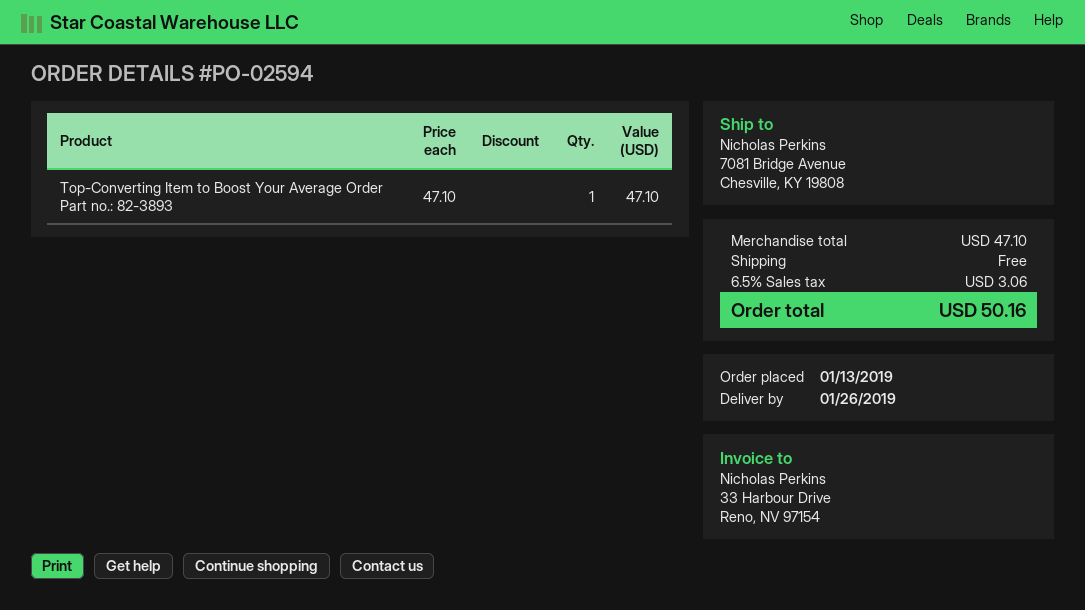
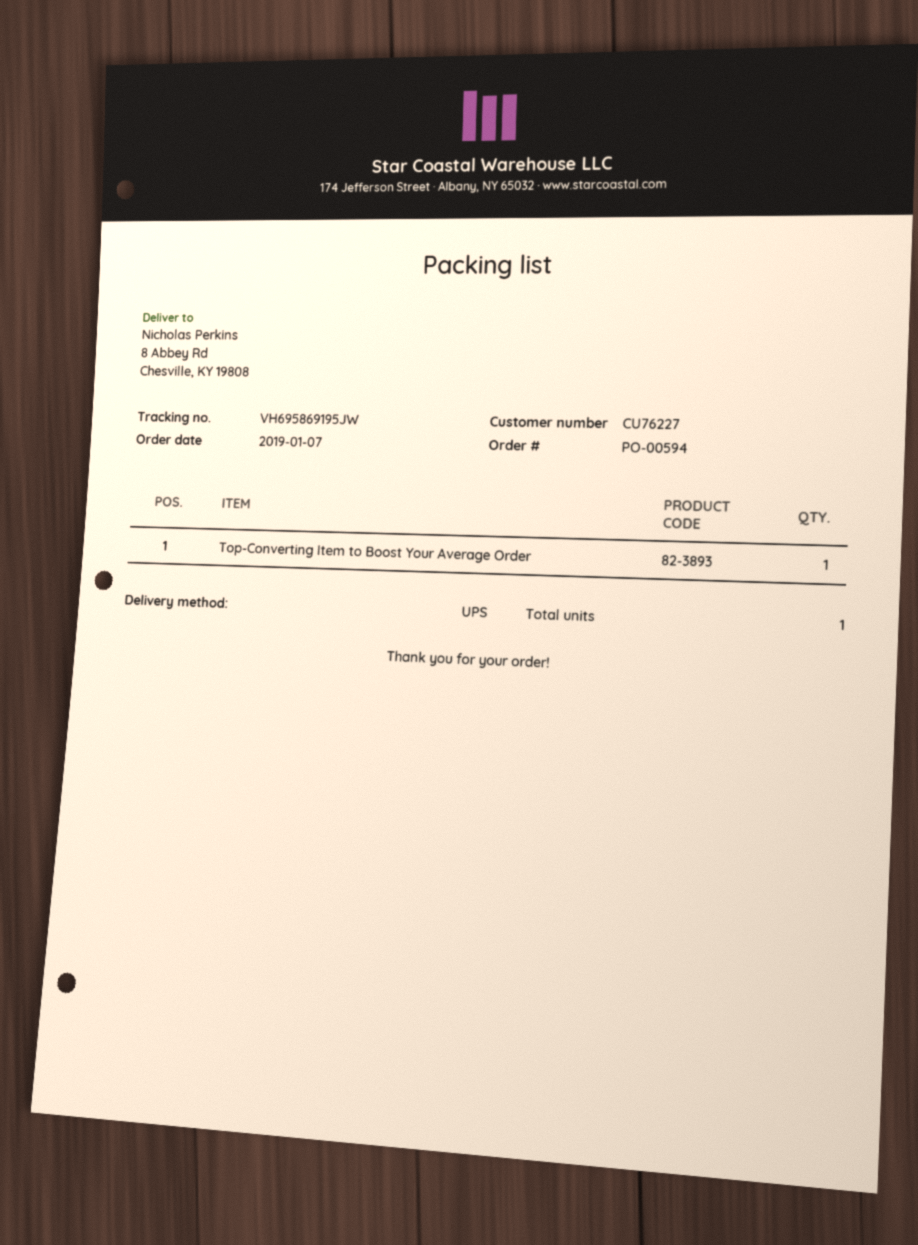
order number: PO-02594 -> PO-00594
order date: 2019-01-13 -> 2019-01-07
ship to: 7081 Bridge Avenue, Chesville, KY 19808 -> 8 Abbey Rd, Chesville, KY 19808

